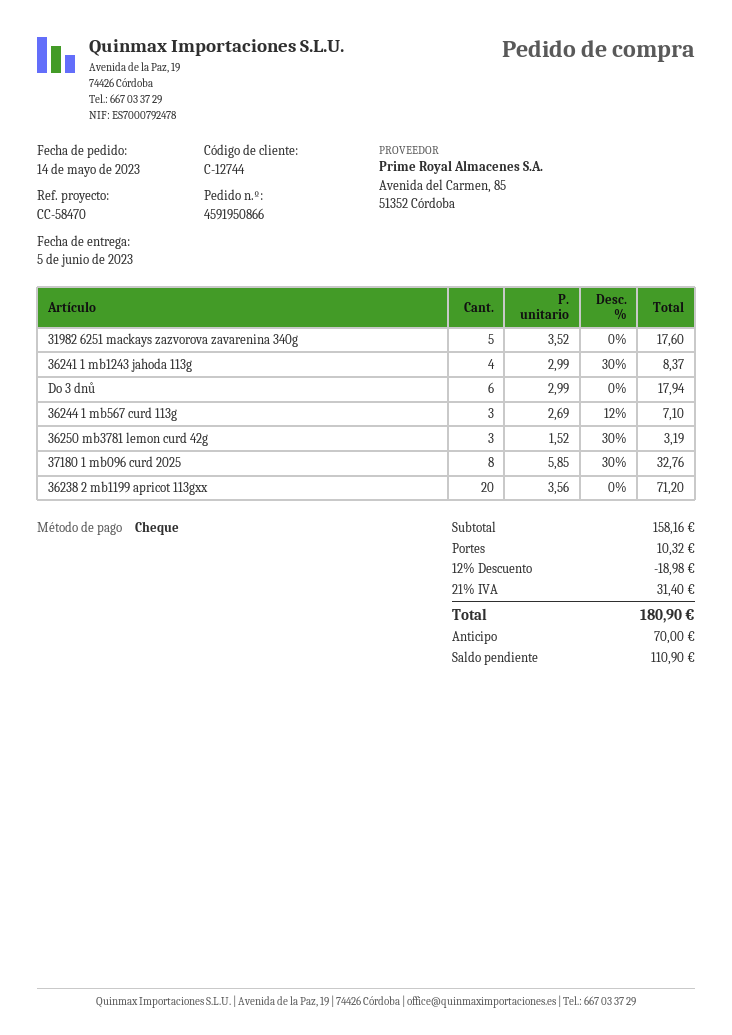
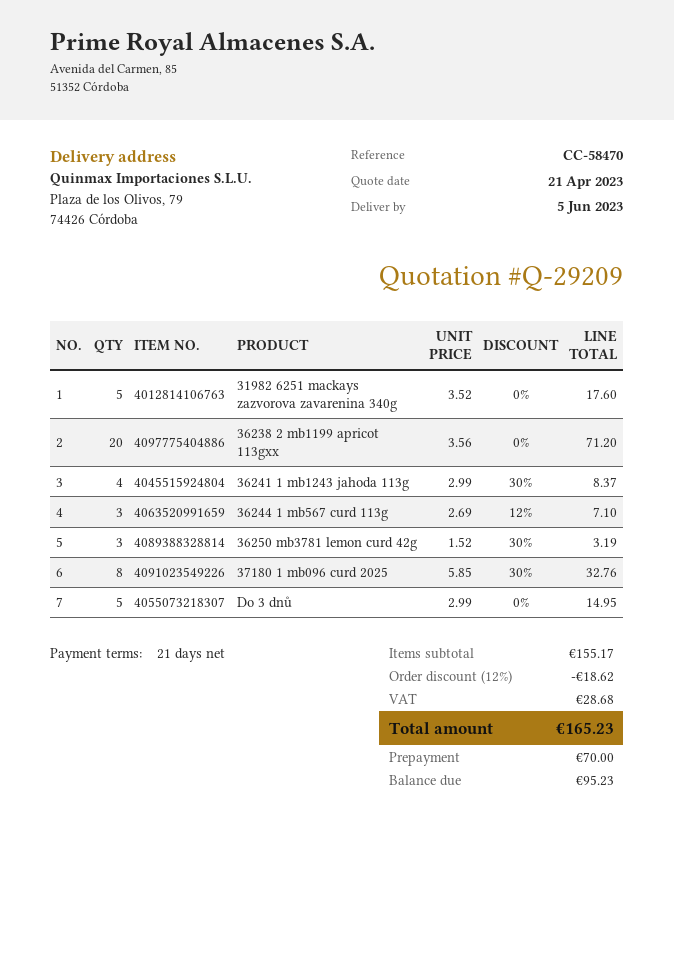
Do 3 dnů: 6 x 2.99 = 17.94 -> 5 x 2.99 = 14.95
subtotal: 158.16 -> 155.17
discount: 12% = 18.98 -> 12% = 18.62
shipping: 10.32 -> none
tax: 31.40 -> 28.68
total: 180.90 -> 165.23
balance: 110.90 -> 95.23

